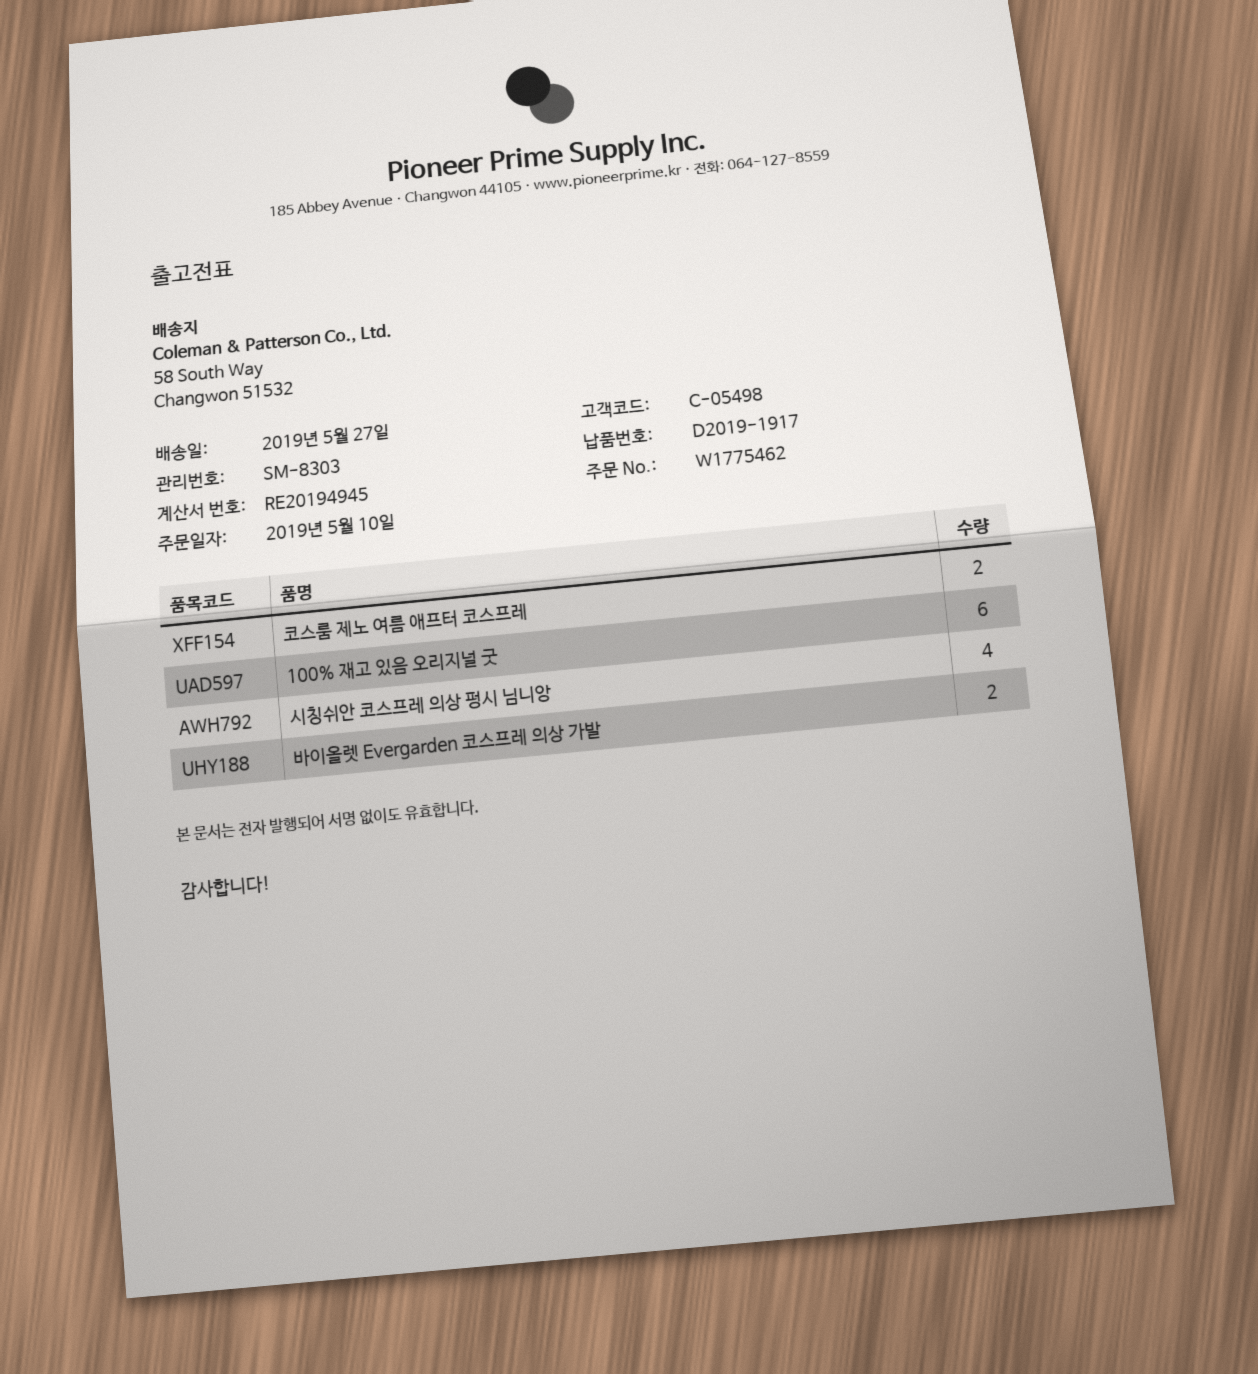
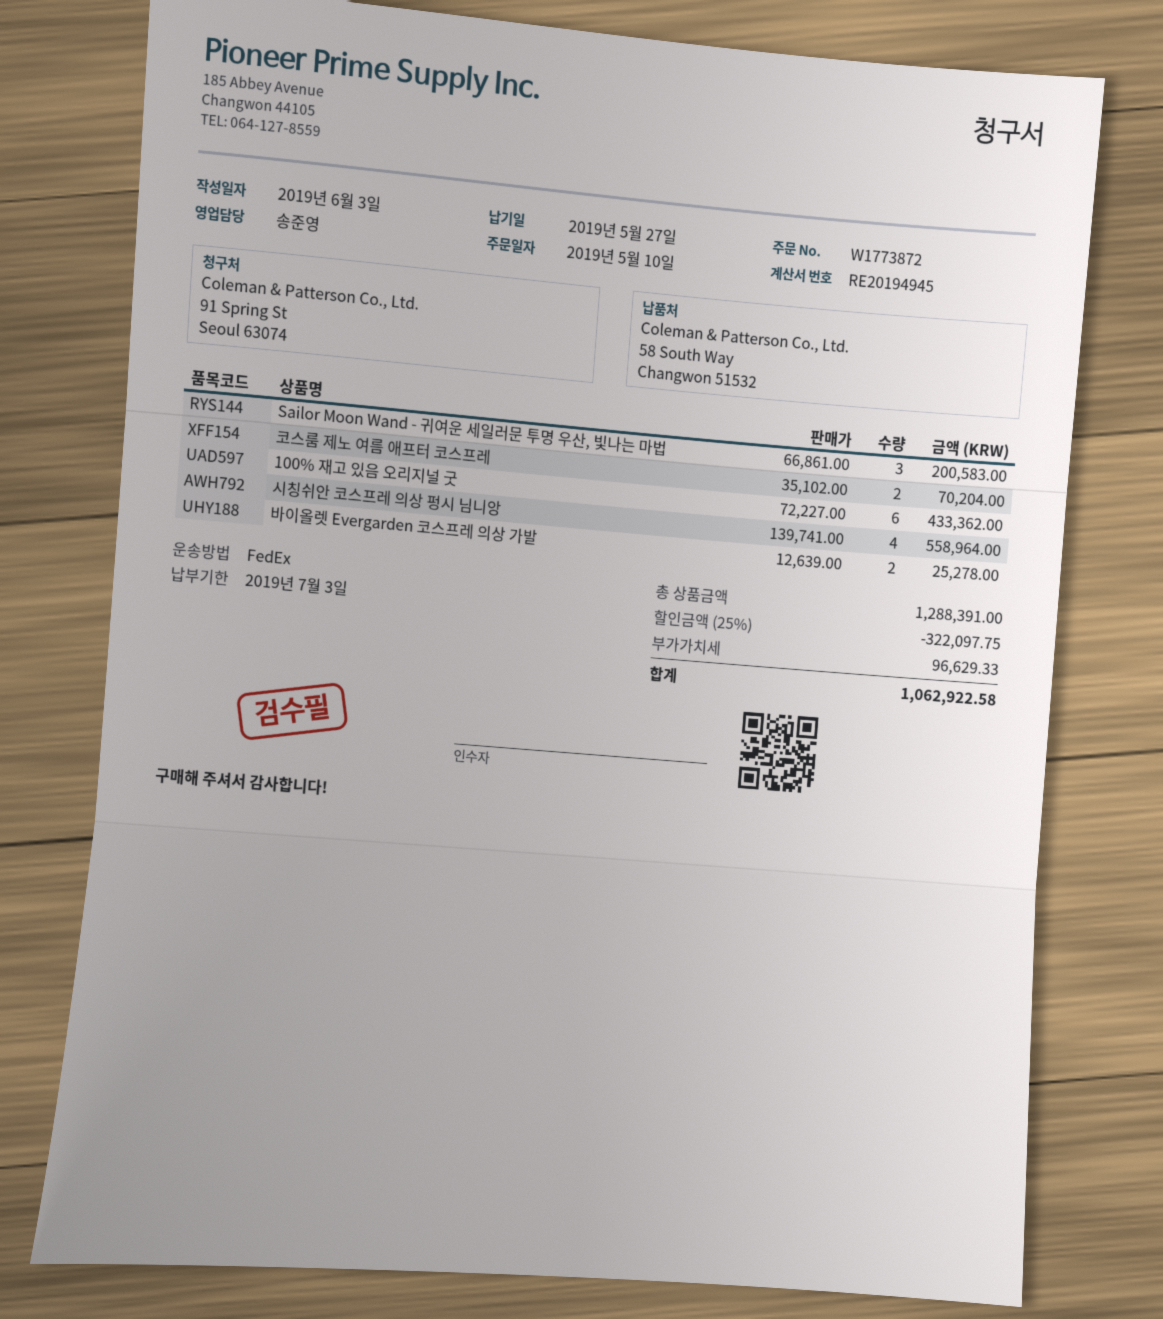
order number: W1775462 -> W1773872
Sailor Moon Wand - 귀여운 세일러문 투명 우산, 빛나는 마법: none -> 3

